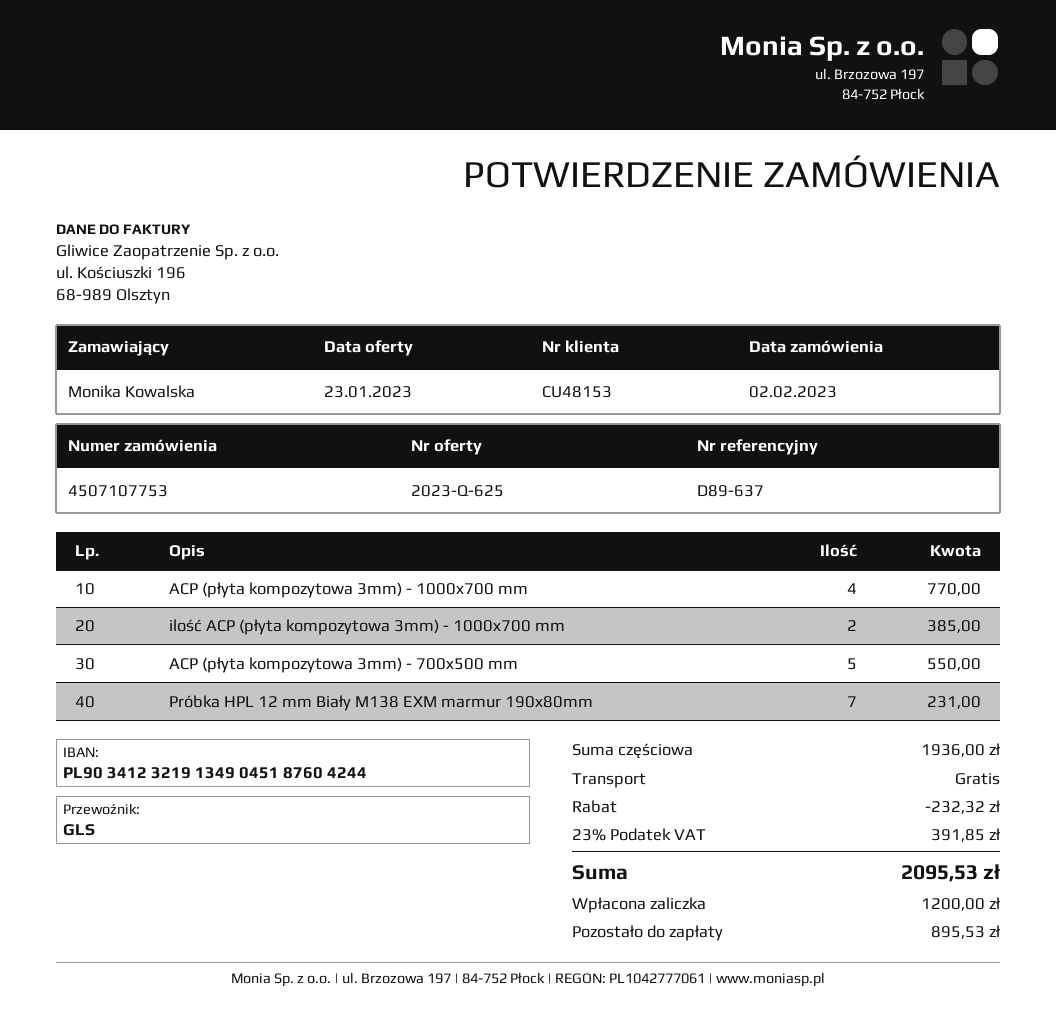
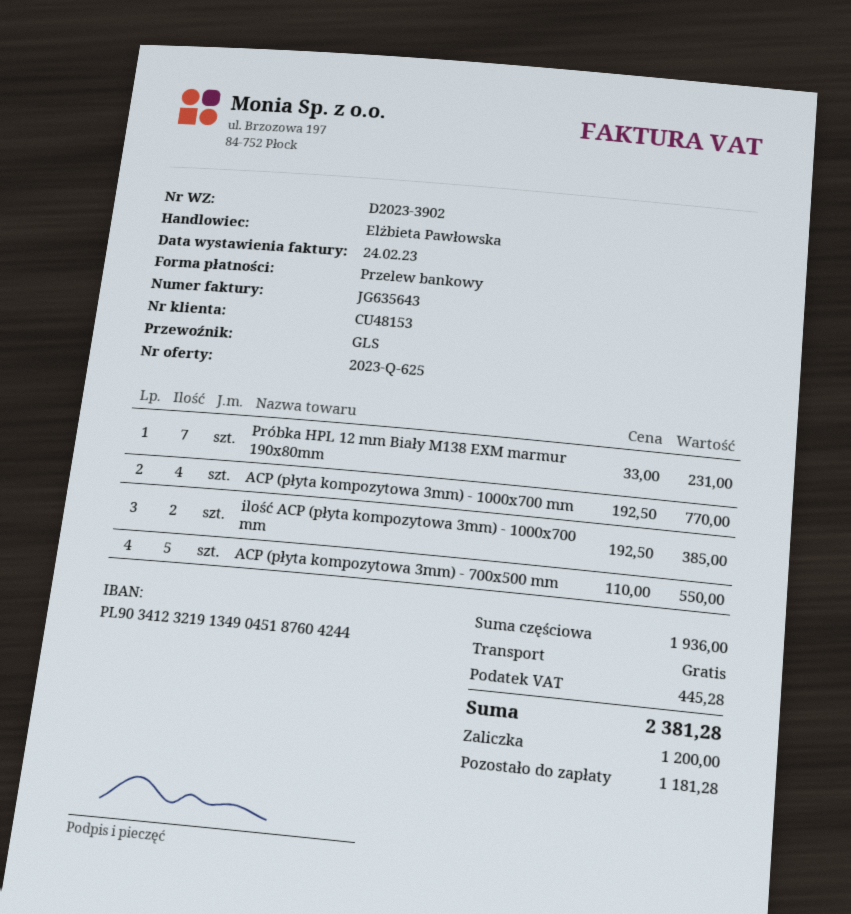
discount: 232.32 -> none
tax: 391.85 -> 445.28
total: 2095.53 -> 2381.28
balance: 895.53 -> 1181.28

